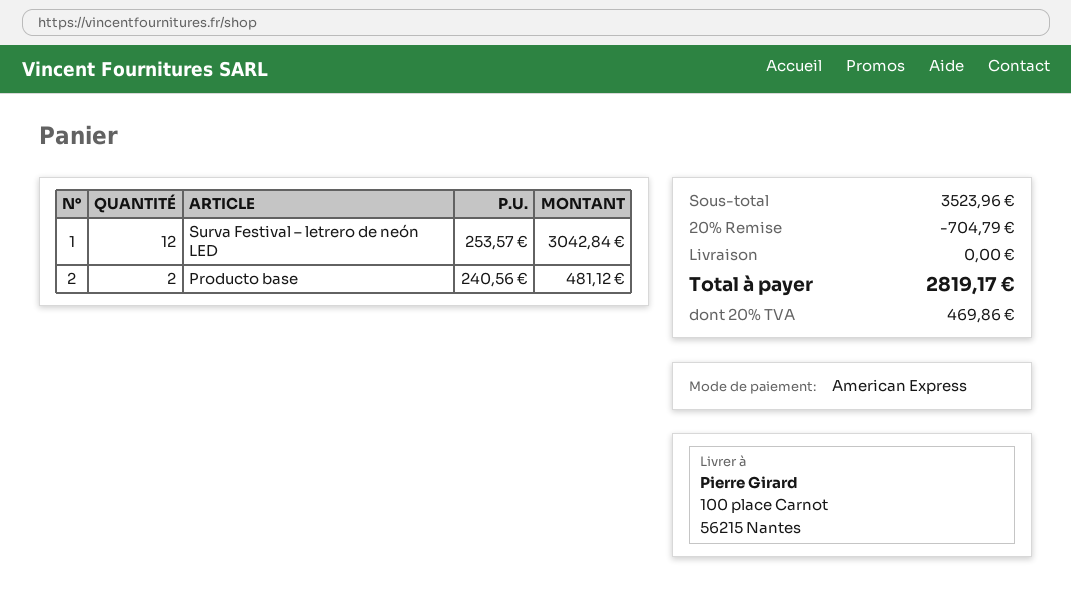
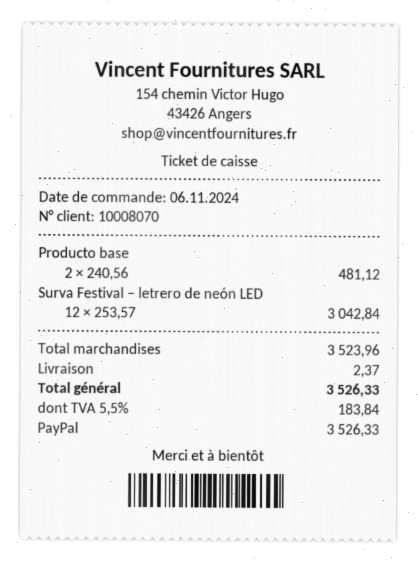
payment method: American Express -> PayPal
discount: 20% = 704.79 -> none
shipping: 0.00 -> 2.37
tax: 20% = 469.86 -> 5.5% = 183.84
total: 2819.17 -> 3526.33

